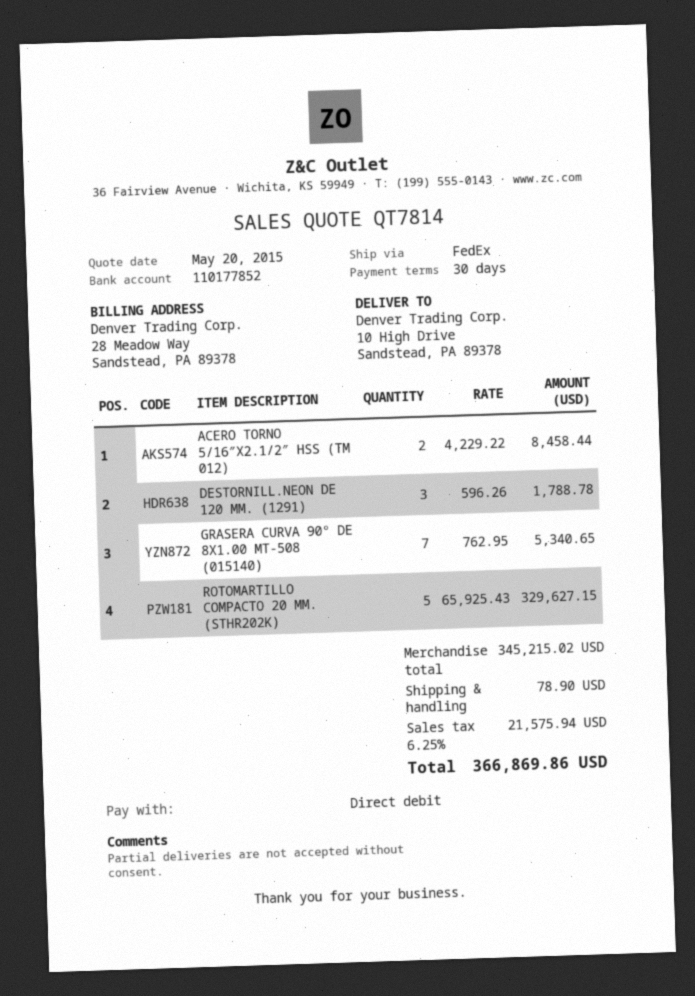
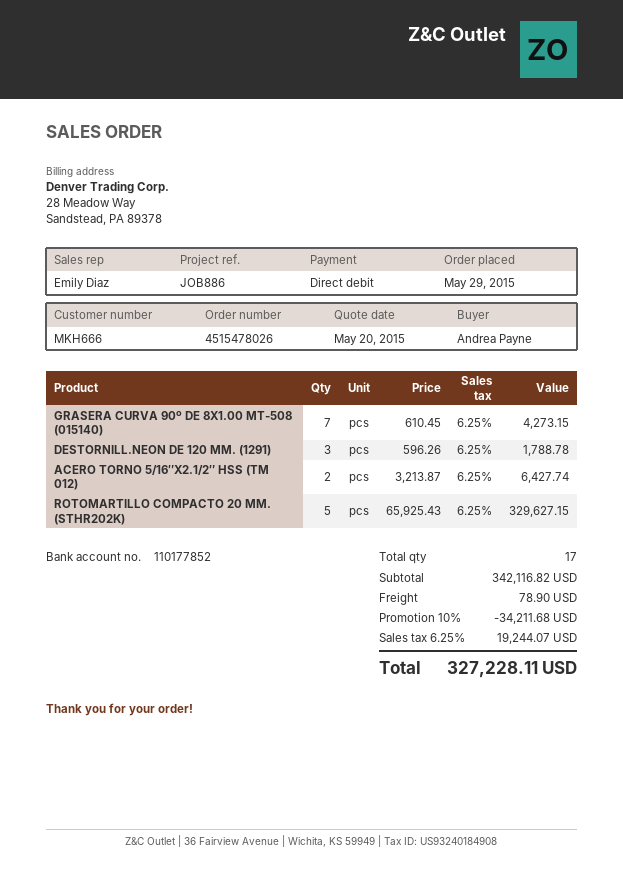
ACERO TORNO 5/16″X2.1/2″ HSS (TM 012): 2 x 4229.22 = 8458.44 -> 2 x 3213.87 = 6427.74
GRASERA CURVA 90º DE 8X1.00 MT-508 (015140): 7 x 762.95 = 5340.65 -> 7 x 610.45 = 4273.15
subtotal: 345215.02 -> 342116.82
discount: none -> 10% = 34211.68
tax: 6.25% = 21575.94 -> 6.25% = 19244.07
total: 366869.86 -> 327228.11

